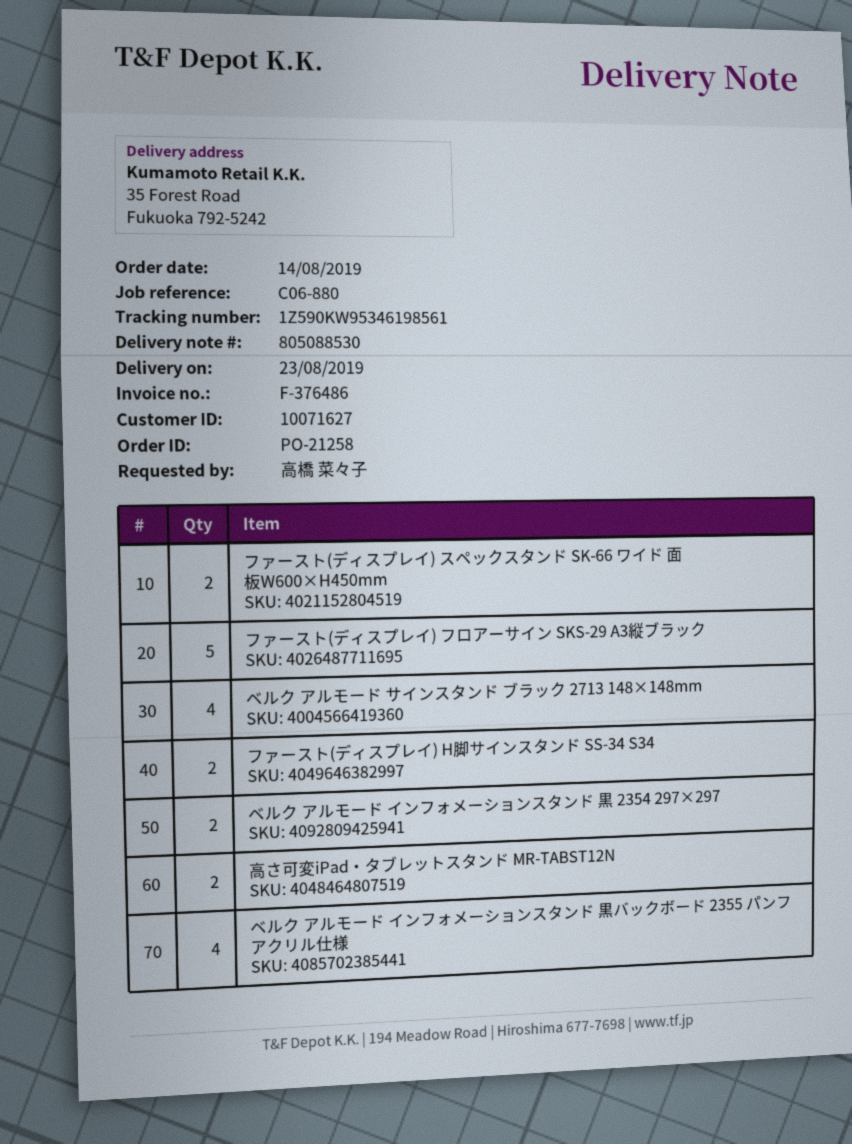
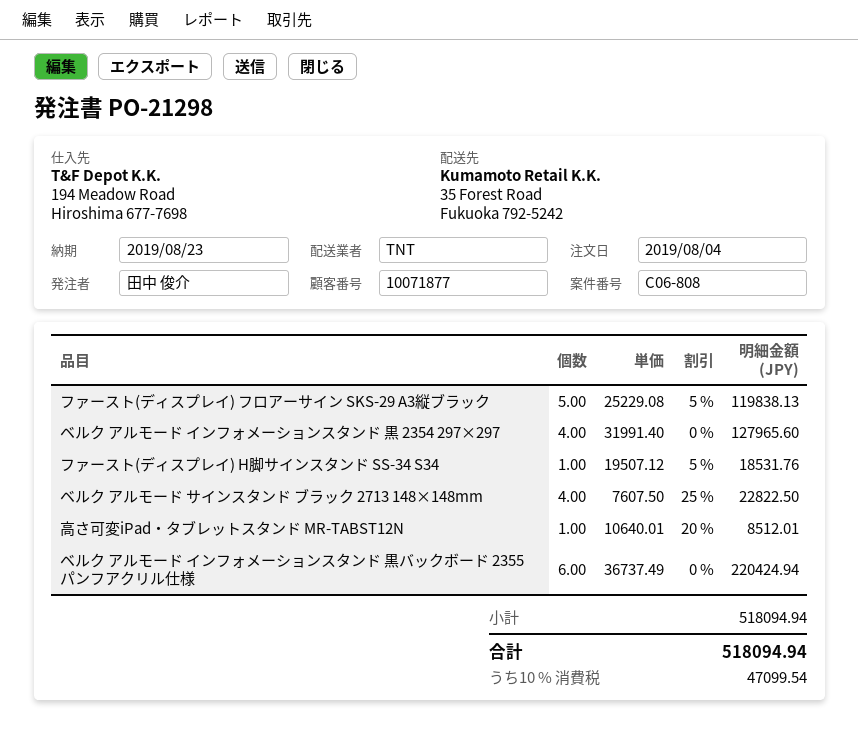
order number: PO-21258 -> PO-21298
order date: 2019-08-14 -> 2019-08-04
customer number: 10071627 -> 10071877
reference: C06-880 -> C06-808
ordered by: 高橋 菜々子 -> 田中 俊介
ファースト(ディスプレイ) スペックスタンド SK-66 ワイド 面板W600×H450mm: 2 -> none
ファースト(ディスプレイ) H脚サインスタンド SS-34 S34: 2 -> 1
ベルク アルモード インフォメーションスタンド 黒 2354 297×297: 2 -> 4
高さ可変iPad・タブレットスタンド MR-TABST12N: 2 -> 1
ベルク アルモード インフォメーションスタンド 黒バックボード 2355 パンフアクリル仕様: 4 -> 6

